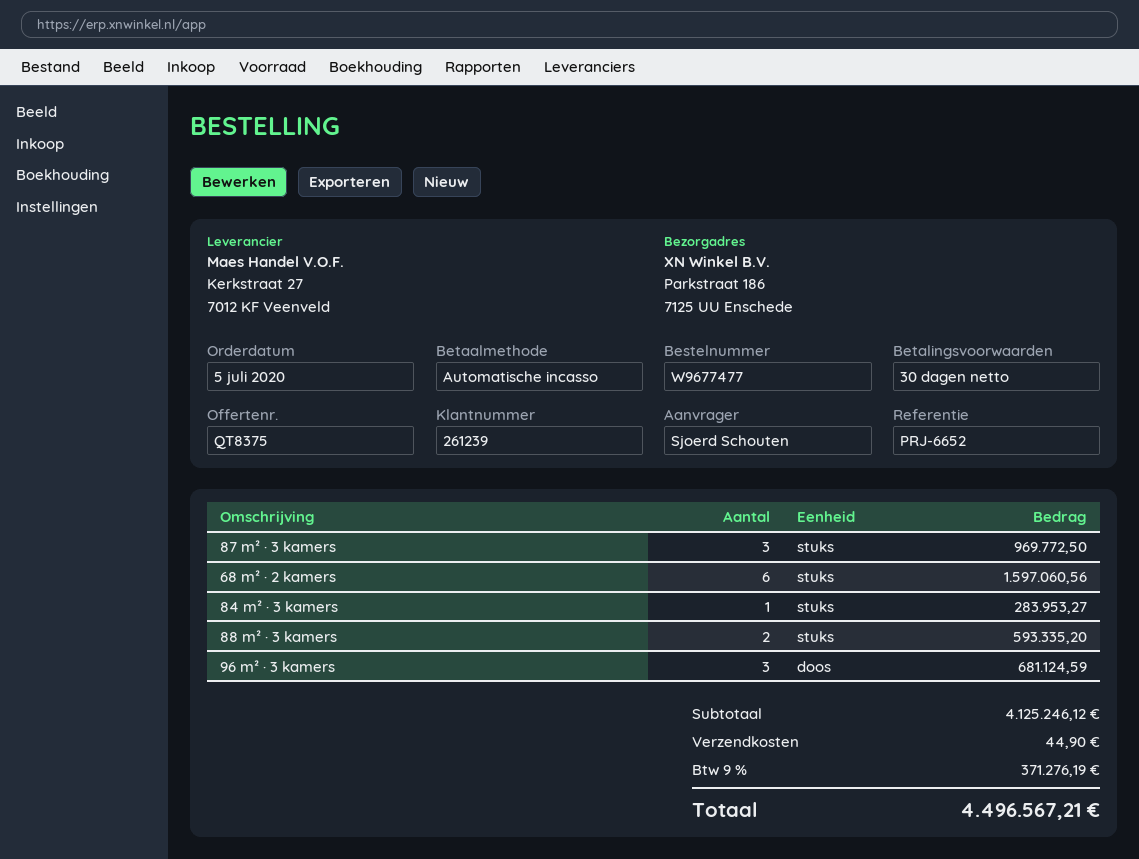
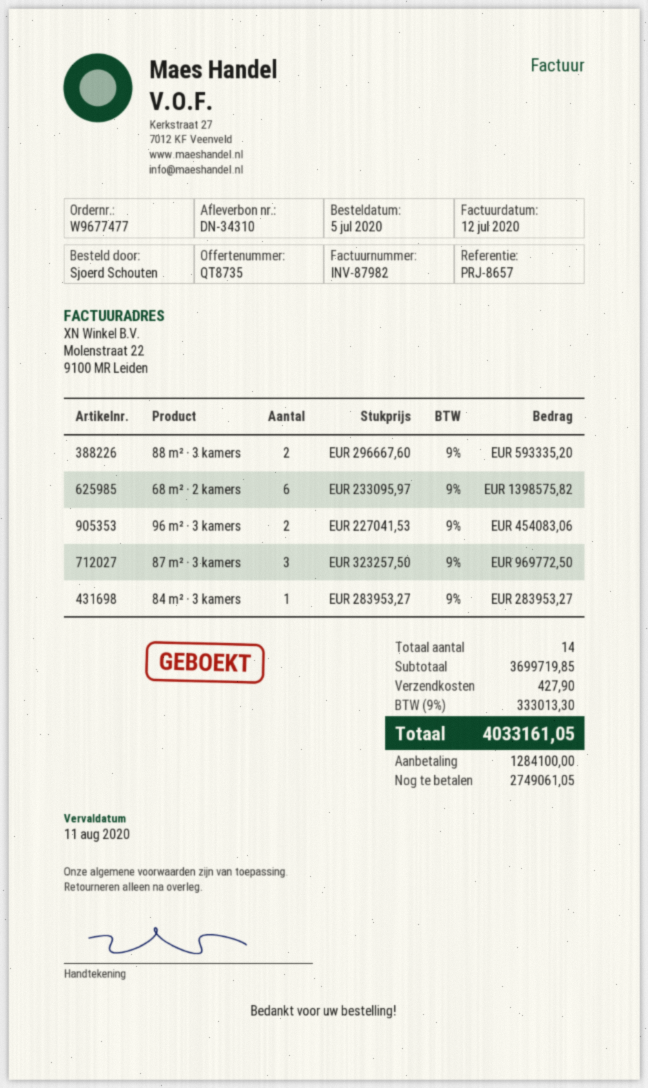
quote number: QT8375 -> QT8735
reference: PRJ-6652 -> PRJ-8657
68 m² · 2 kamers: 6 for 1597060.56 -> 6 for 1398575.82
96 m² · 3 kamers: 3 for 681124.59 -> 2 for 454083.06
subtotal: 4125246.12 -> 3699719.85
shipping: 44.90 -> 427.90
tax: 9% = 371276.19 -> 9% = 333013.30
total: 4496567.21 -> 4033161.05

